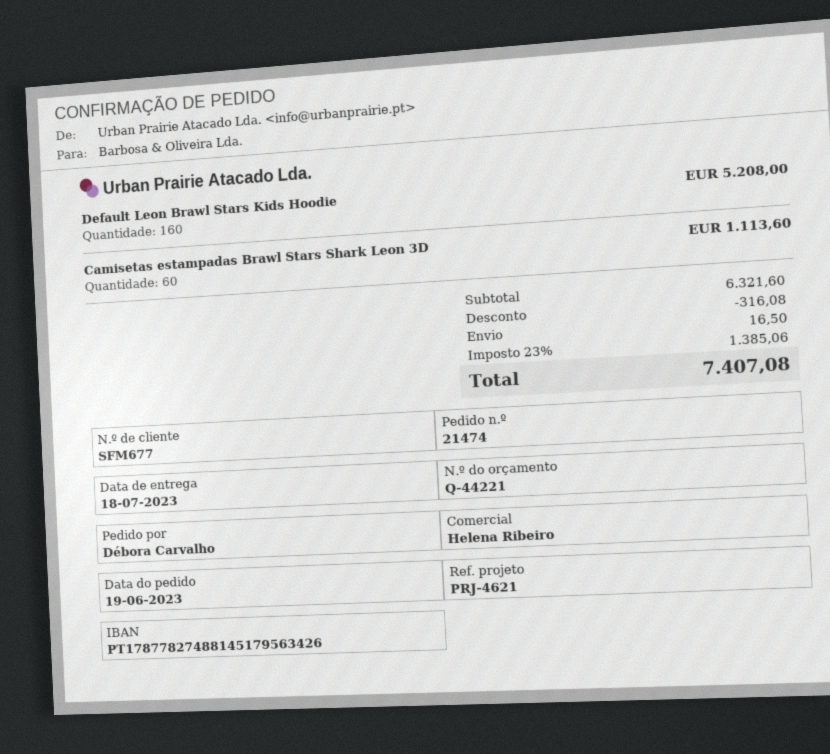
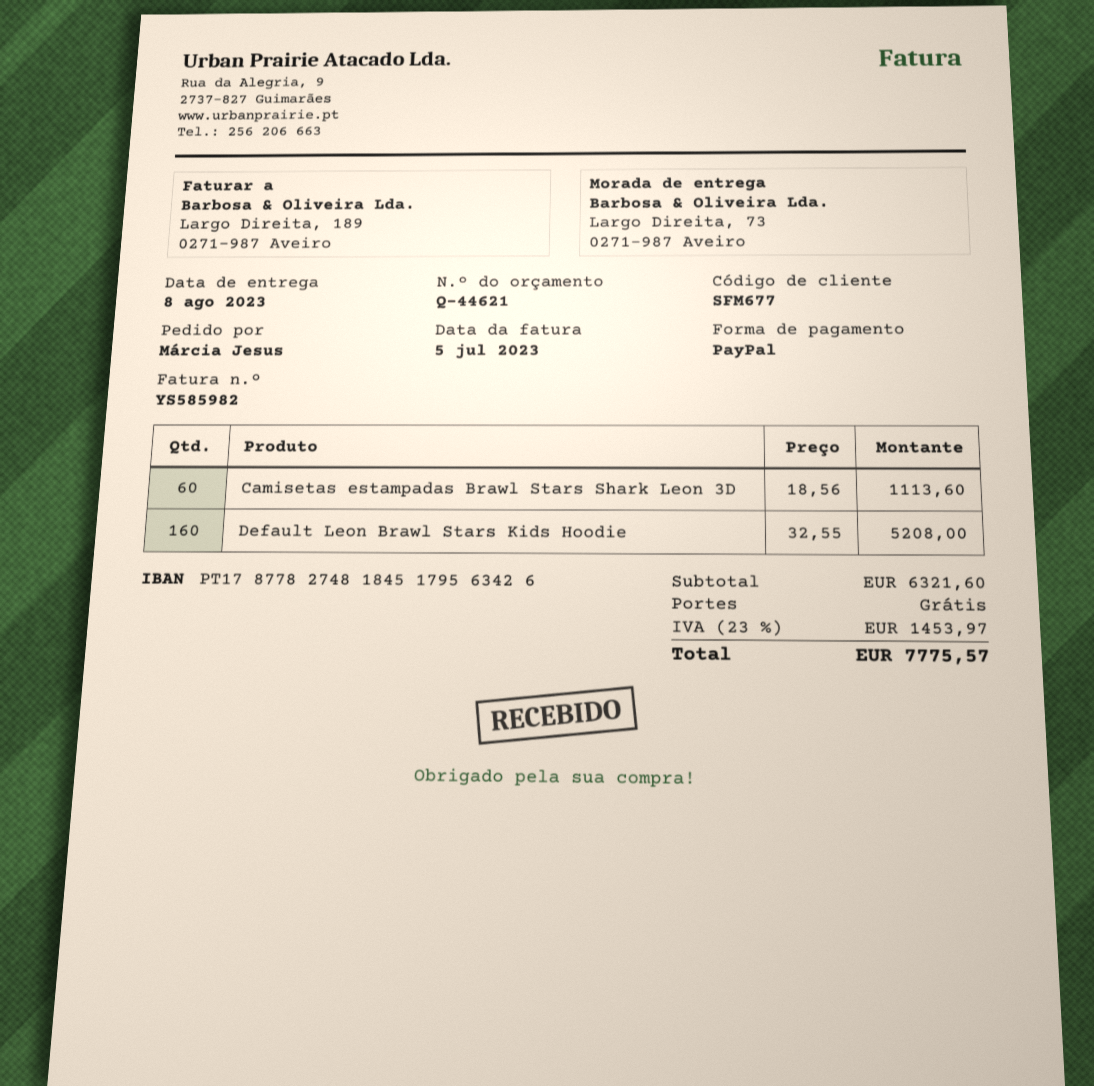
quote number: Q-44221 -> Q-44621
delivery date: 2023-07-18 -> 2023-08-08
ordered by: Débora Carvalho -> Márcia Jesus
bank account: PT17877827488145179563426 -> PT17877827481845179563426
discount: 316.08 -> none
shipping: 16.50 -> 0.00
tax: 23% = 1385.06 -> 23% = 1453.97
total: 7407.08 -> 7775.57

